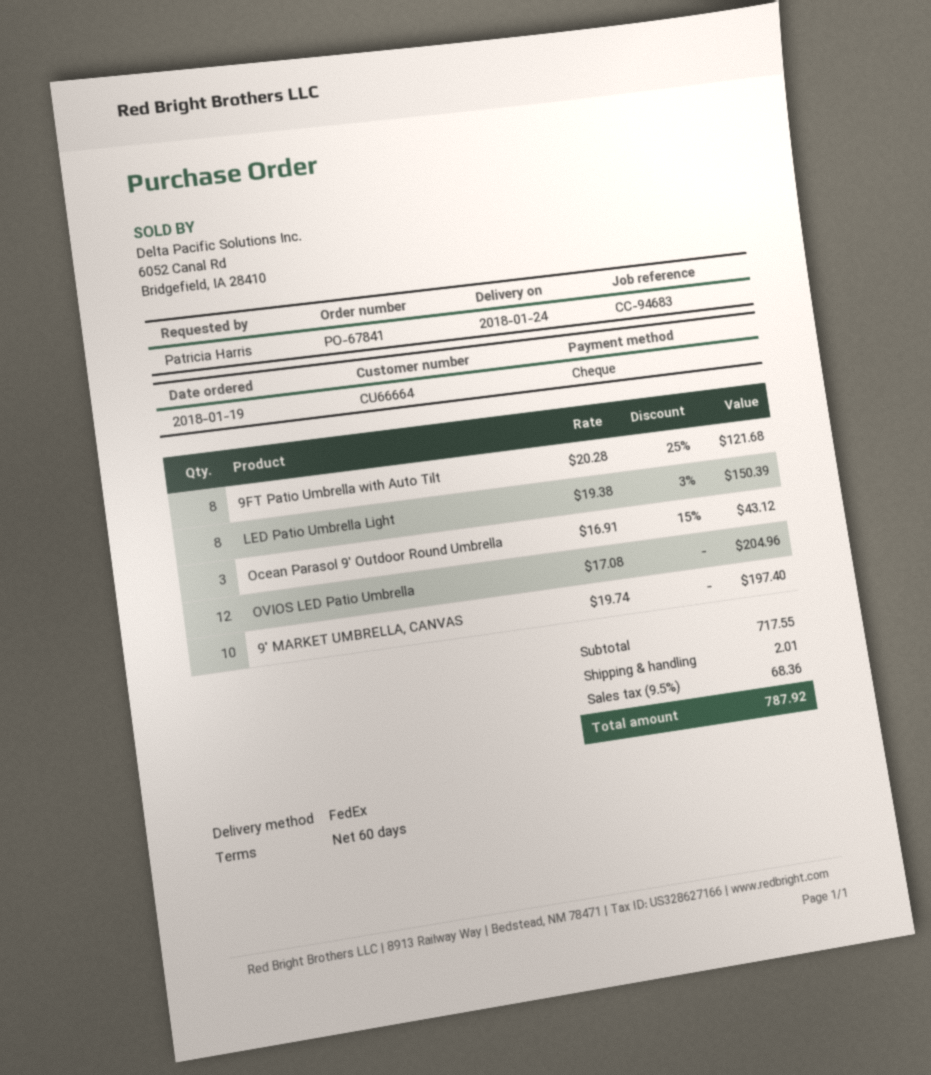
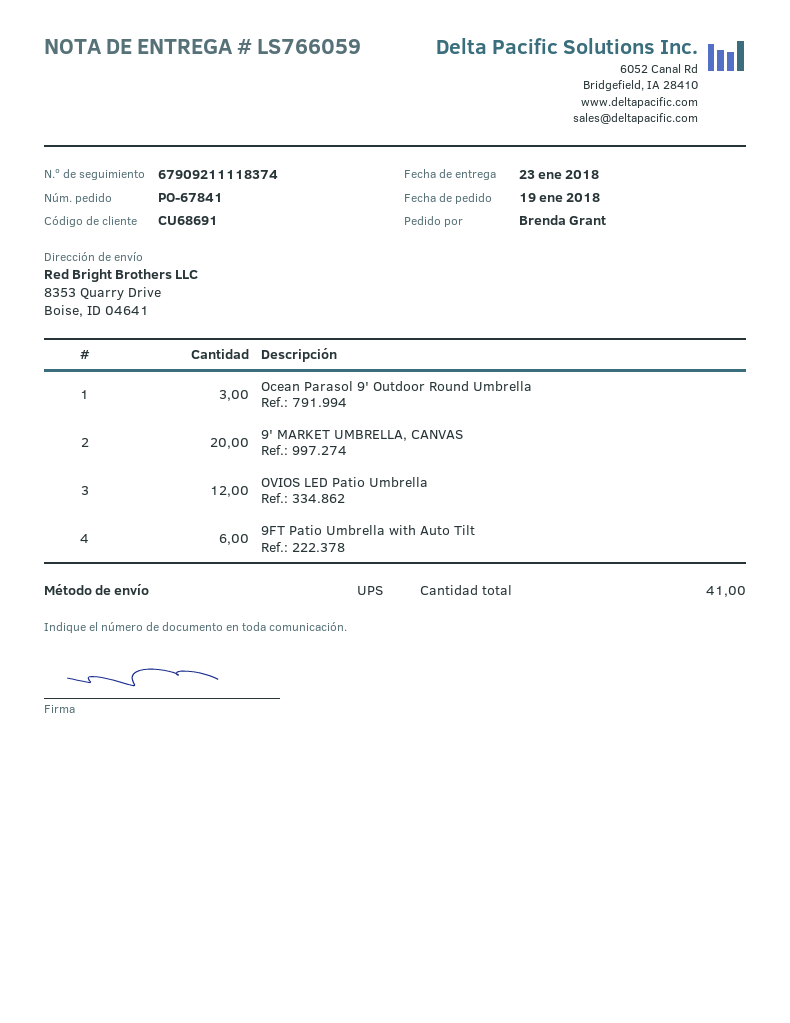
delivery date: 2018-01-24 -> 2018-01-23
customer number: CU66664 -> CU68691
ordered by: Patricia Harris -> Brenda Grant
shipping method: FedEx -> UPS
9FT Patio Umbrella with Auto Tilt: 8 -> 6
LED Patio Umbrella Light: 8 -> none
9' MARKET UMBRELLA, CANVAS: 10 -> 20

